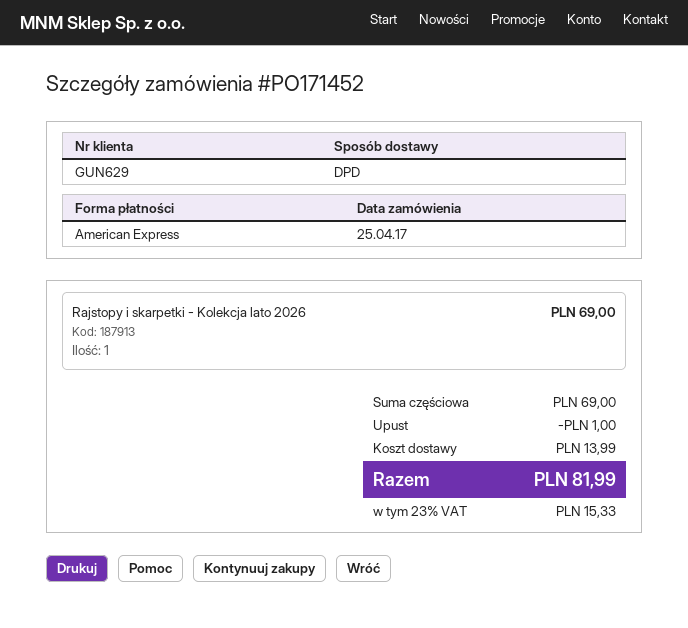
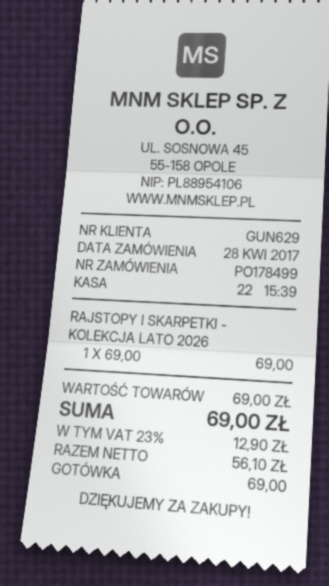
order number: PO171452 -> PO178499
order date: 2017-04-25 -> 2017-04-28
payment method: American Express -> cash
discount: 1.00 -> none
shipping: 13.99 -> none
tax: 23% = 15.33 -> 23% = 12.90
total: 81.99 -> 69.00

